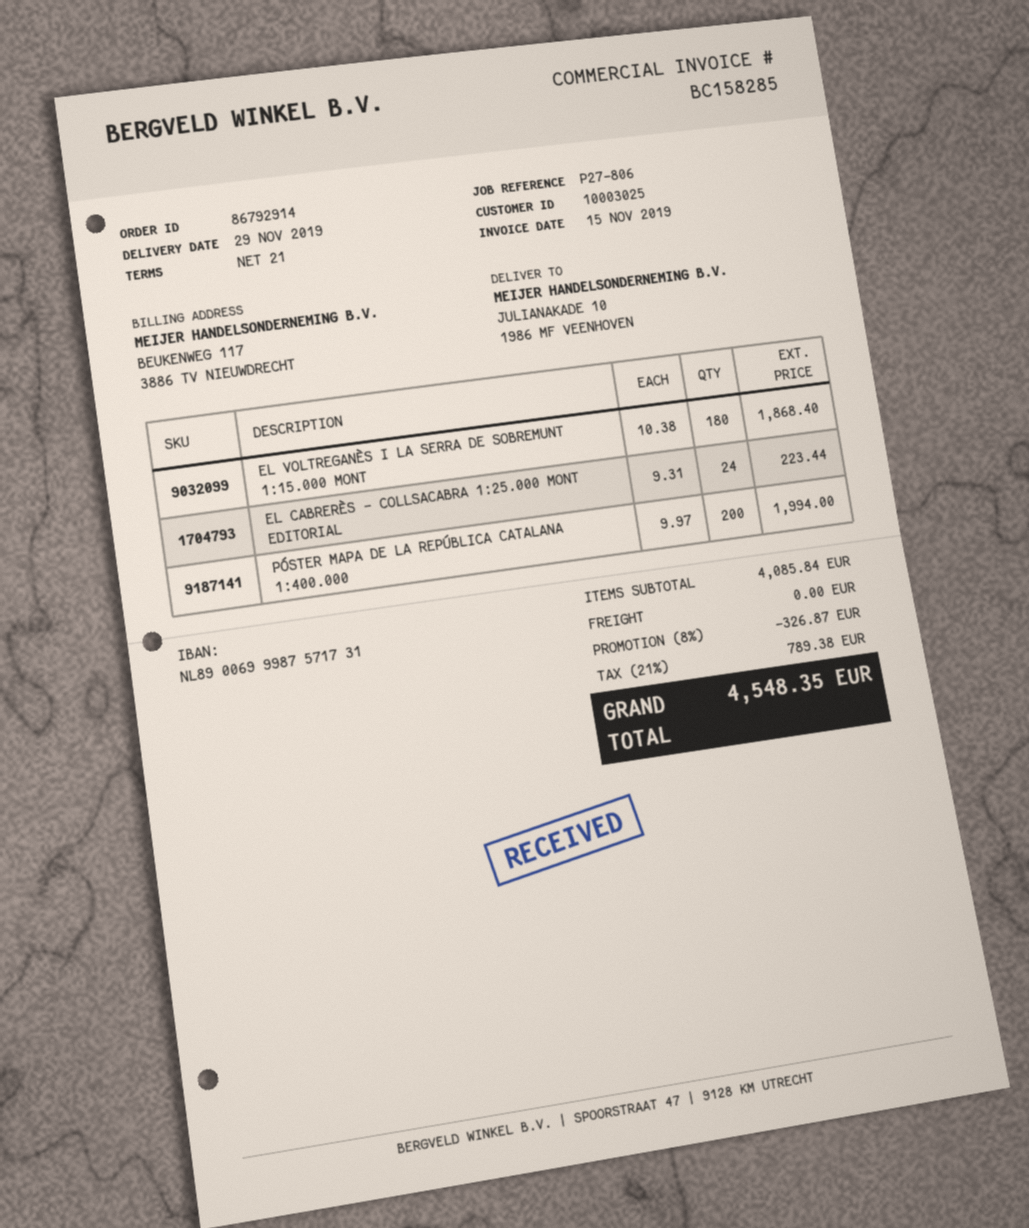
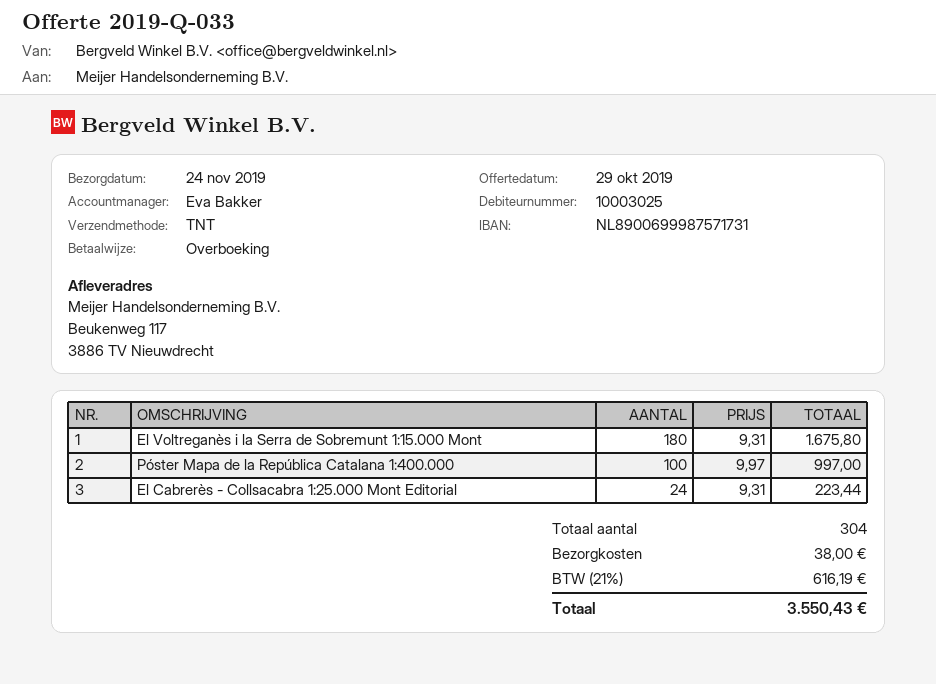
delivery date: 2019-11-29 -> 2019-11-24
ship to: JULIANAKADE 10, 1986 MF VEENHOVEN -> Beukenweg 117, 3886 TV Nieuwdrecht
EL VOLTREGANÈS I LA SERRA DE SOBREMUNT 1:15.000 MONT: 180 x 10.38 = 1868.40 -> 180 x 9.31 = 1675.80
PÓSTER MAPA DE LA REPÚBLICA CATALANA 1:400.000: 200 x 9.97 = 1994.00 -> 100 x 9.97 = 997.00
discount: 8% = 326.87 -> none
shipping: 0.00 -> 38.00
tax: 21% = 789.38 -> 21% = 616.19
total: 4548.35 -> 3550.43

